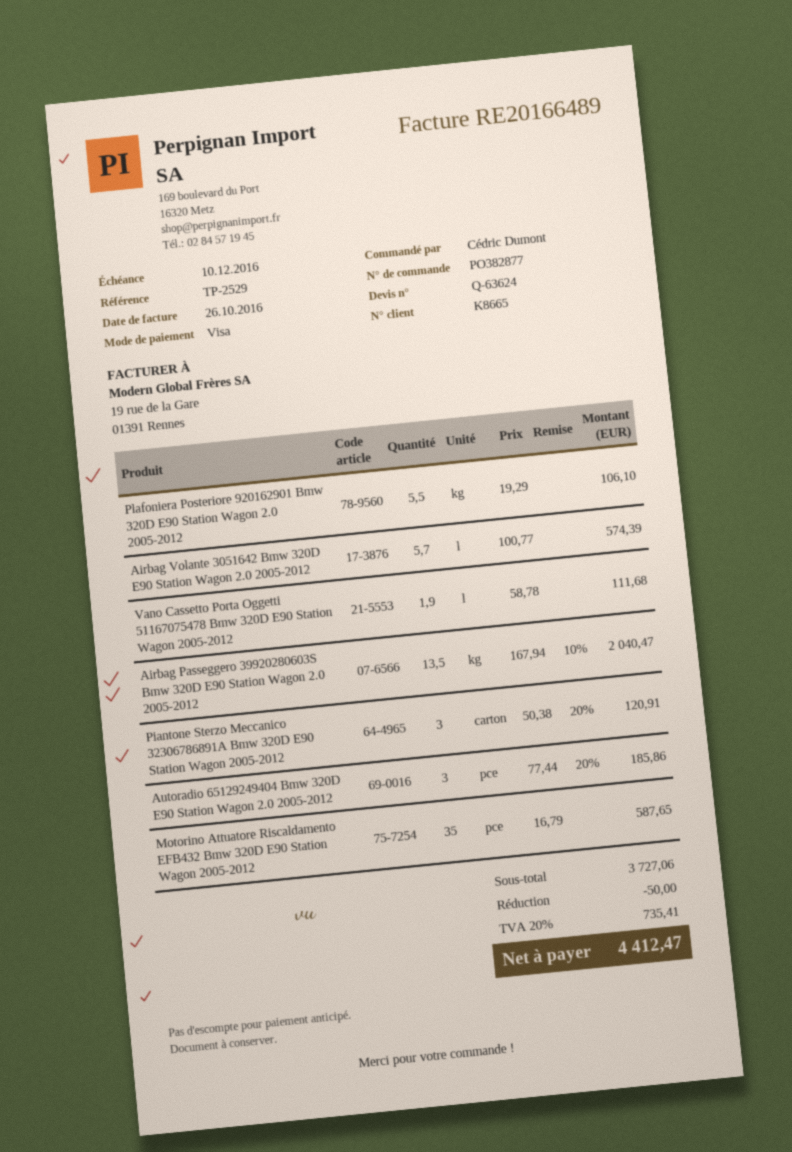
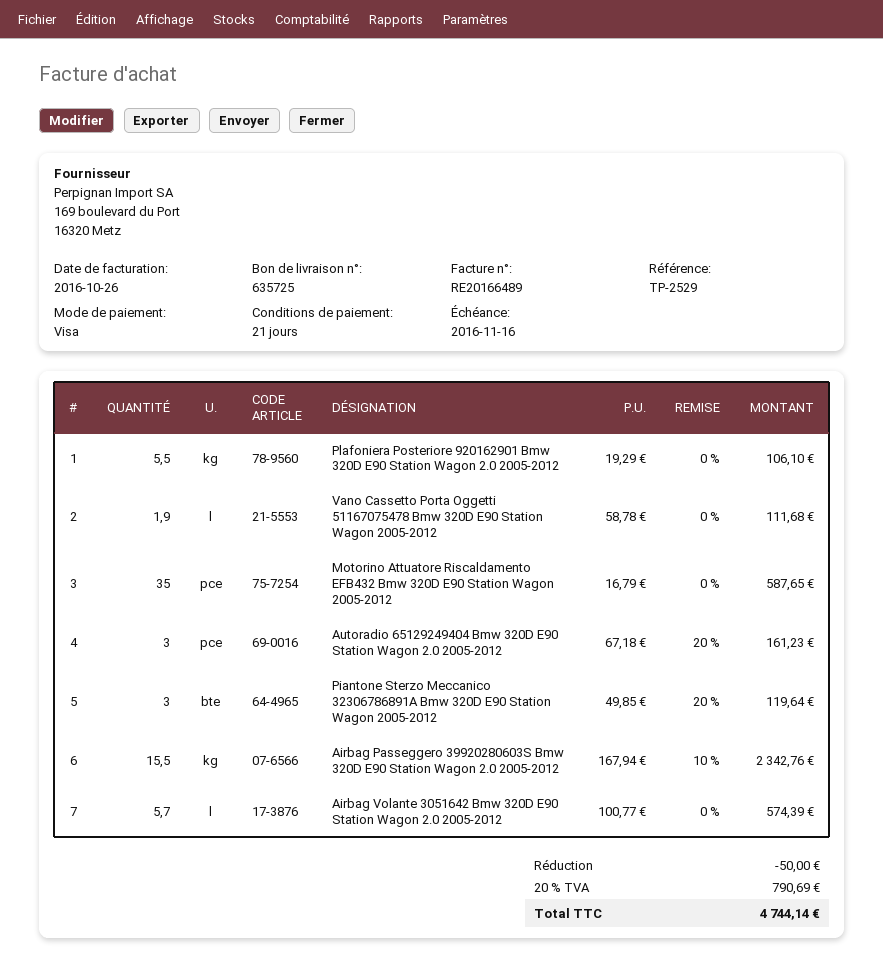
due date: 2016-12-10 -> 2016-11-16
Airbag Passeggero 39920280603S Bmw 320D E90 Station Wagon 2.0 2005-2012: 13.5 x 167.94 - 10% = 2040.47 -> 15.5 x 167.94 - 10% = 2342.76
Piantone Sterzo Meccanico 32306786891A Bmw 320D E90 Station Wagon 2005-2012: 3 x 50.38 - 20% = 120.91 -> 3 x 49.85 - 20% = 119.64
Autoradio 65129249404 Bmw 320D E90 Station Wagon 2.0 2005-2012: 3 x 77.44 - 20% = 185.86 -> 3 x 67.18 - 20% = 161.23
tax: 20% = 735.41 -> 20% = 790.69
total: 4412.47 -> 4744.14

